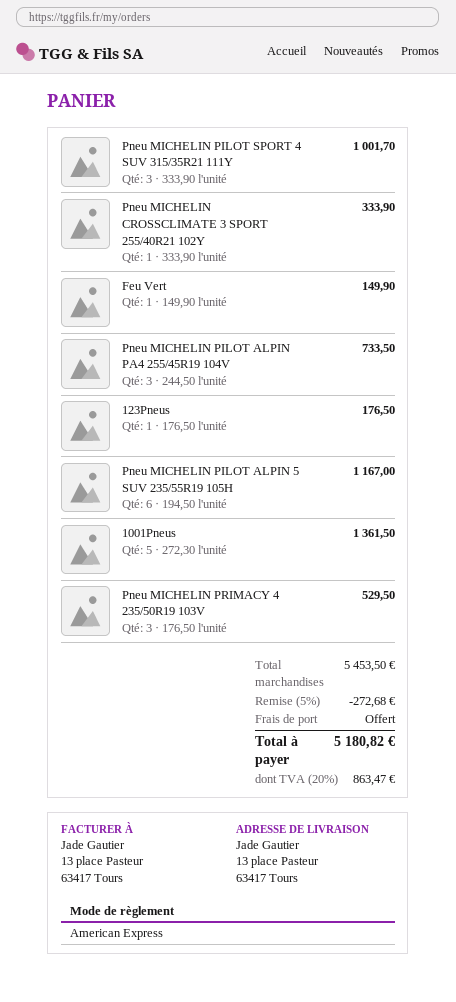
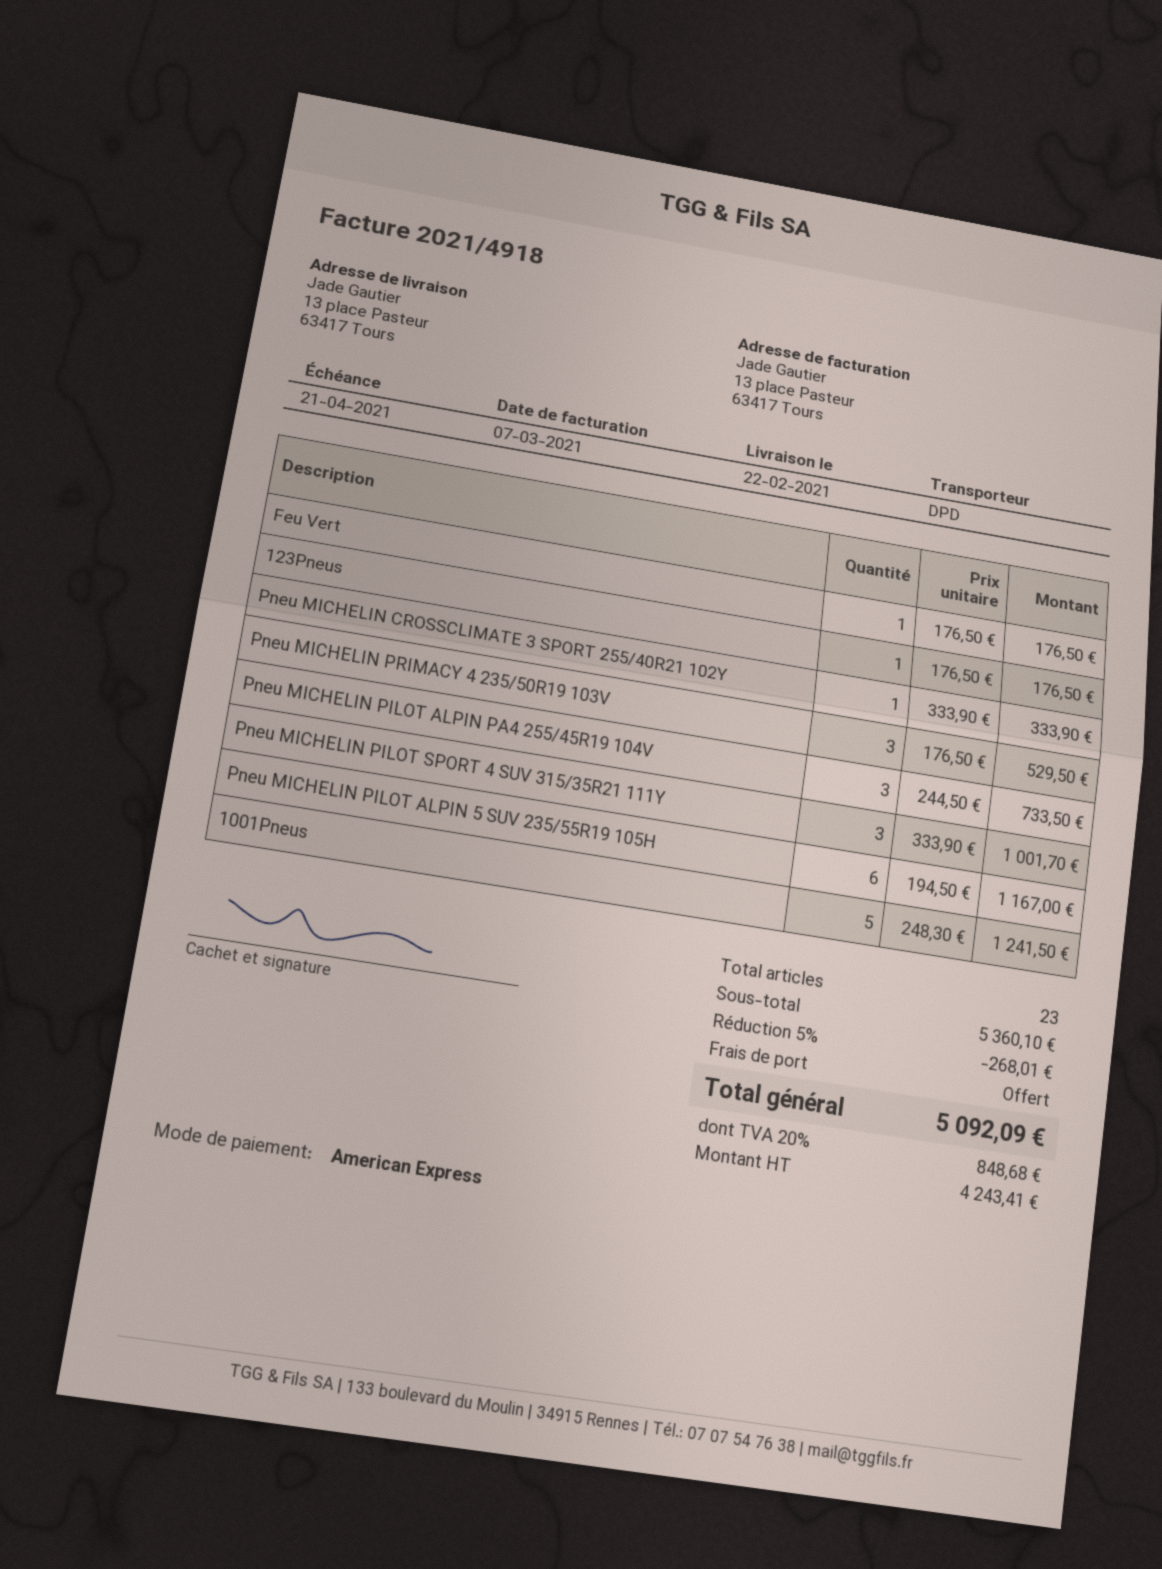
Feu Vert: 1 x 149.90 = 149.90 -> 1 x 176.50 = 176.50
1001Pneus: 5 x 272.30 = 1361.50 -> 5 x 248.30 = 1241.50
subtotal: 5453.50 -> 5360.10
discount: 5% = 272.68 -> 5% = 268.01
tax: 20% = 863.47 -> 20% = 848.68
total: 5180.82 -> 5092.09

